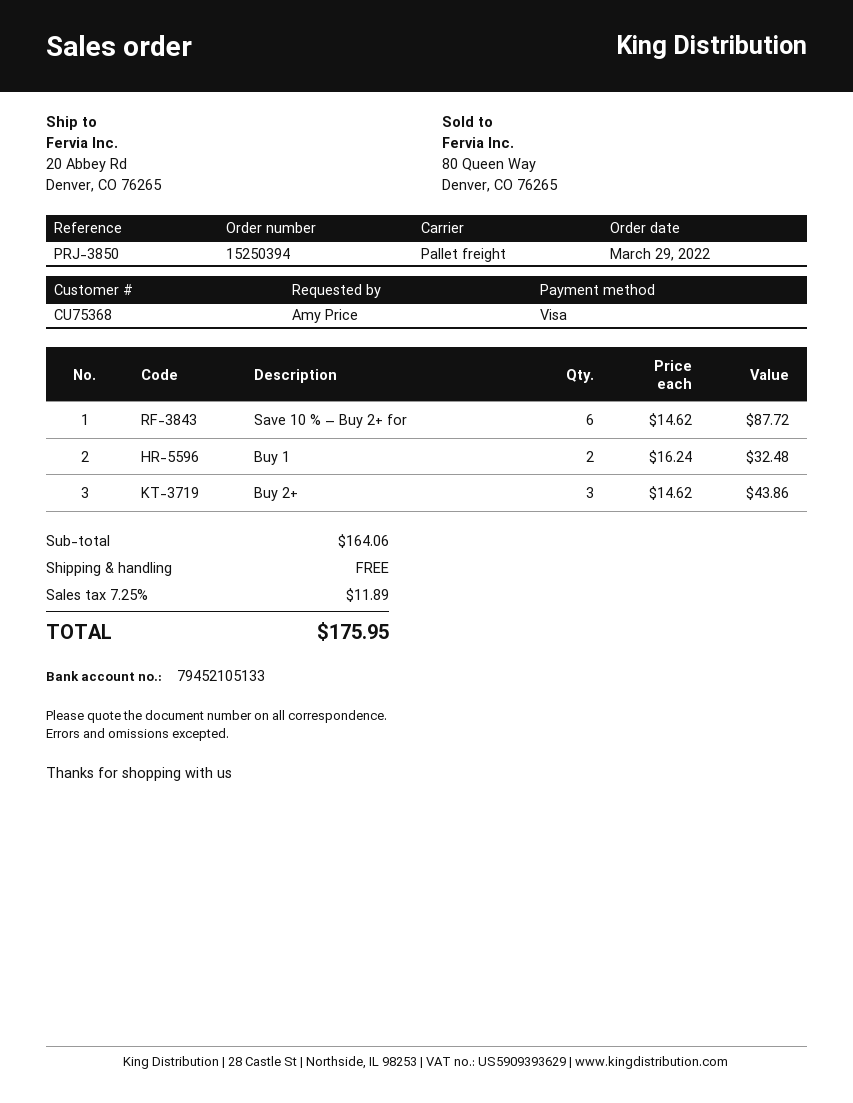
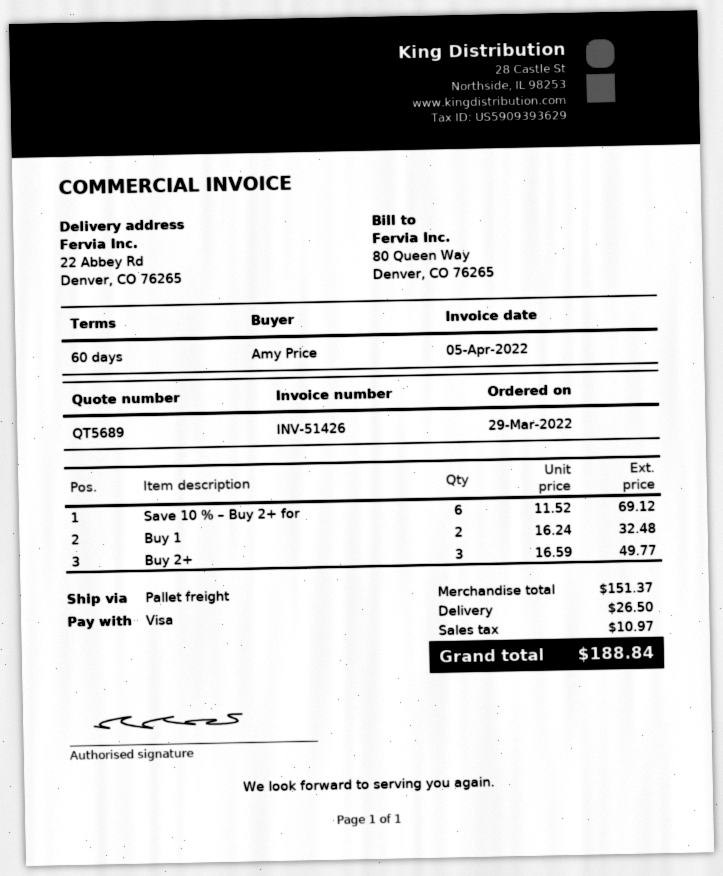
ship to: 20 Abbey Rd, Denver, CO 76265 -> 22 Abbey Rd, Denver, CO 76265
Save 10 % – Buy 2+ for: 6 x 14.62 = 87.72 -> 6 x 11.52 = 69.12
Buy 2+: 3 x 14.62 = 43.86 -> 3 x 16.59 = 49.77
subtotal: 164.06 -> 151.37
shipping: 0.00 -> 26.50
tax: 11.89 -> 10.97
total: 175.95 -> 188.84

